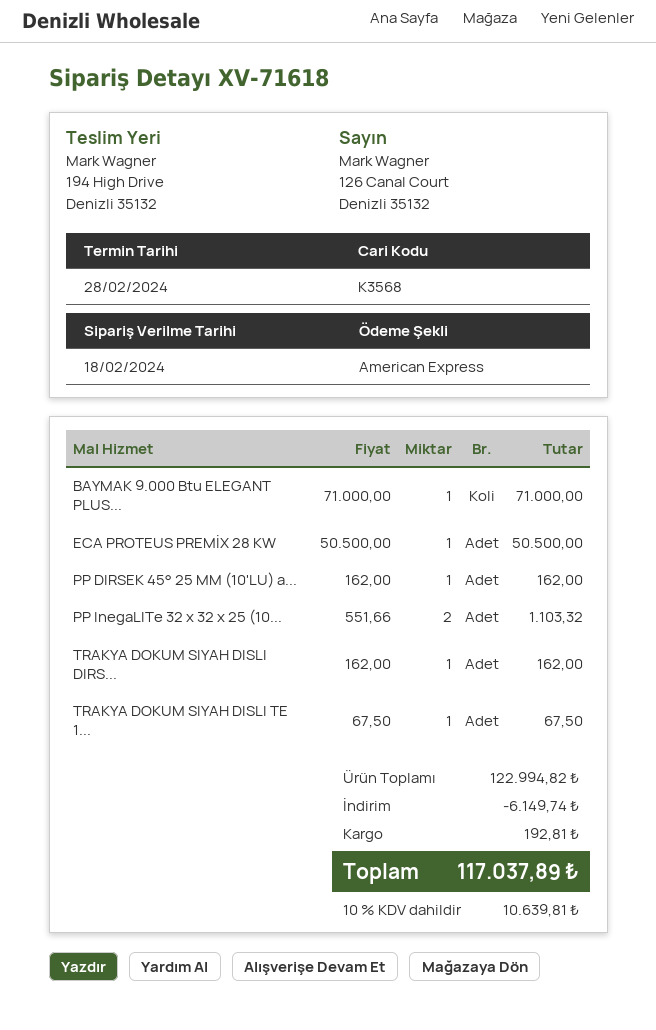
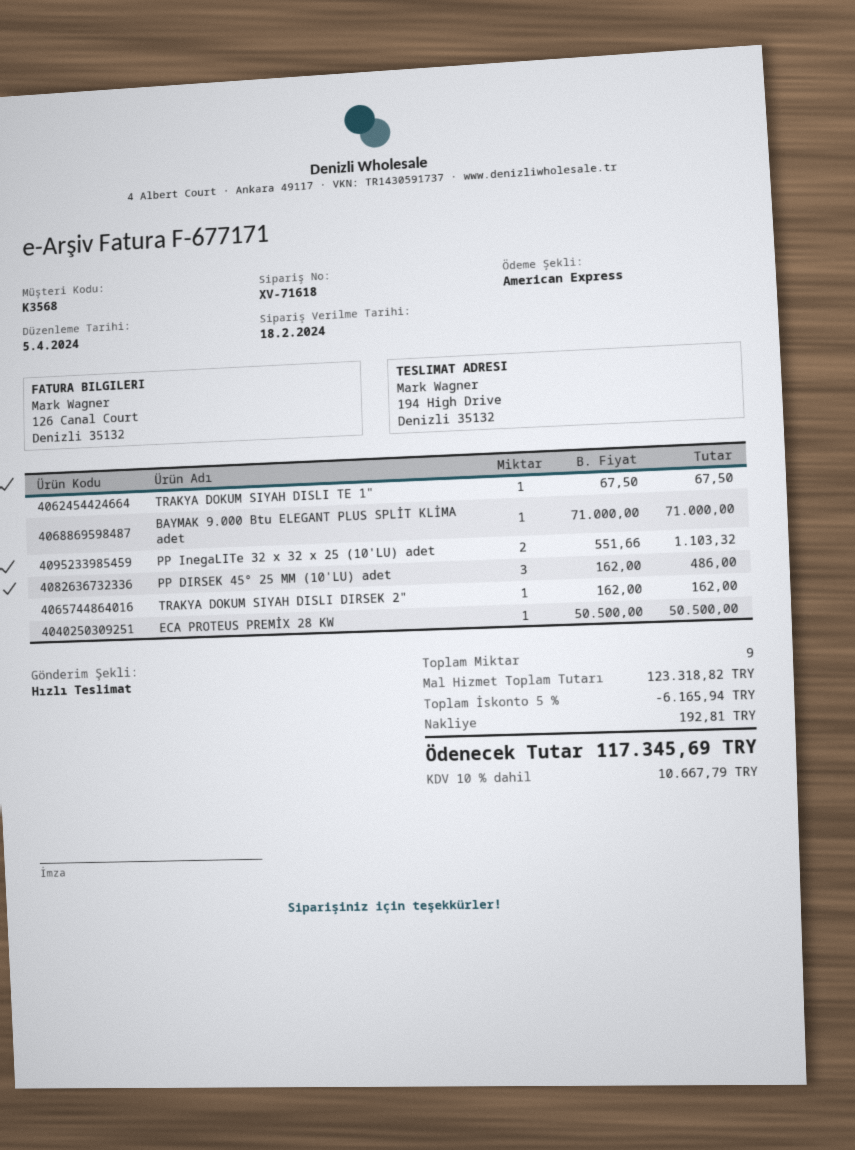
PP DIRSEK 45° 25 MM (10'LU) a...: 1 x 162.00 = 162.00 -> 3 x 162.00 = 486.00
subtotal: 122994.82 -> 123318.82
discount: 6149.74 -> 6165.94
tax: 10% = 10639.81 -> 10% = 10667.79
total: 117037.89 -> 117345.69

